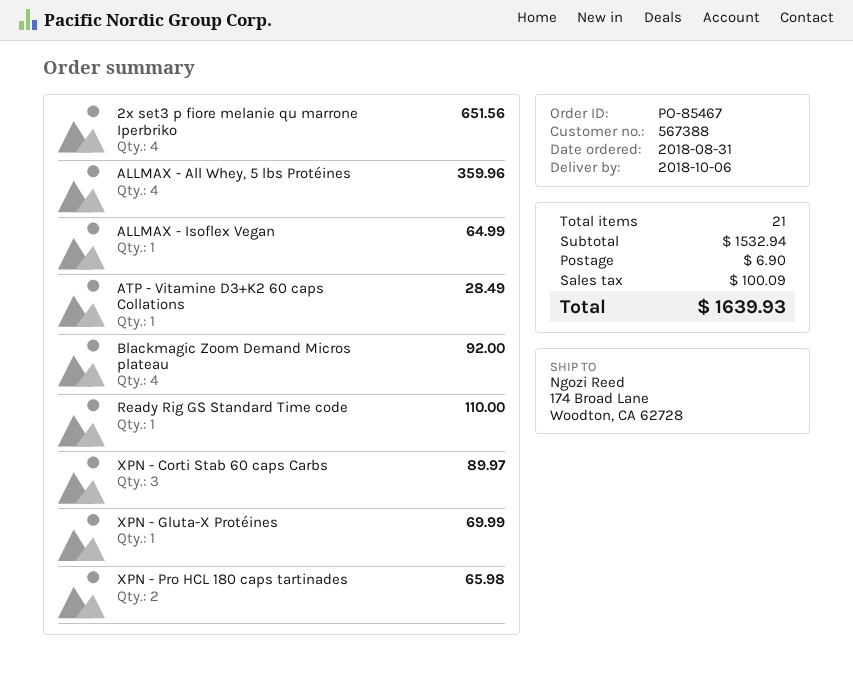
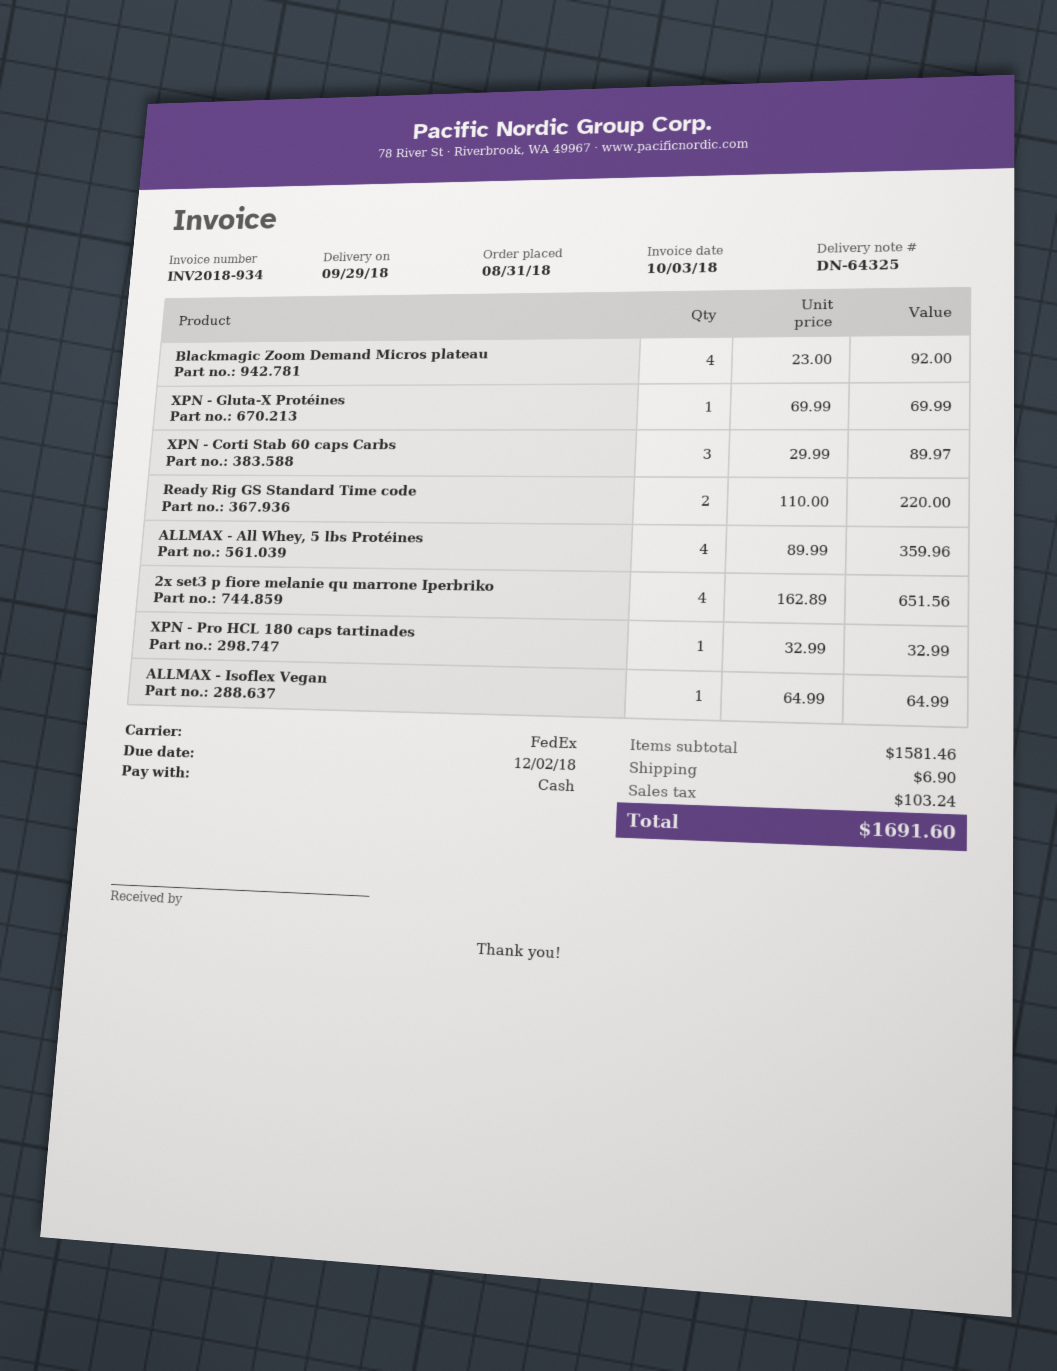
delivery date: 2018-10-06 -> 2018-09-29
ATP - Vitamine D3+K2 60 caps Collations: 1 for 28.49 -> none
Ready Rig GS Standard Time code: 1 for 110.00 -> 2 for 220.00
XPN - Pro HCL 180 caps tartinades: 2 for 65.98 -> 1 for 32.99
subtotal: 1532.94 -> 1581.46
tax: 100.09 -> 103.24
total: 1639.93 -> 1691.60

